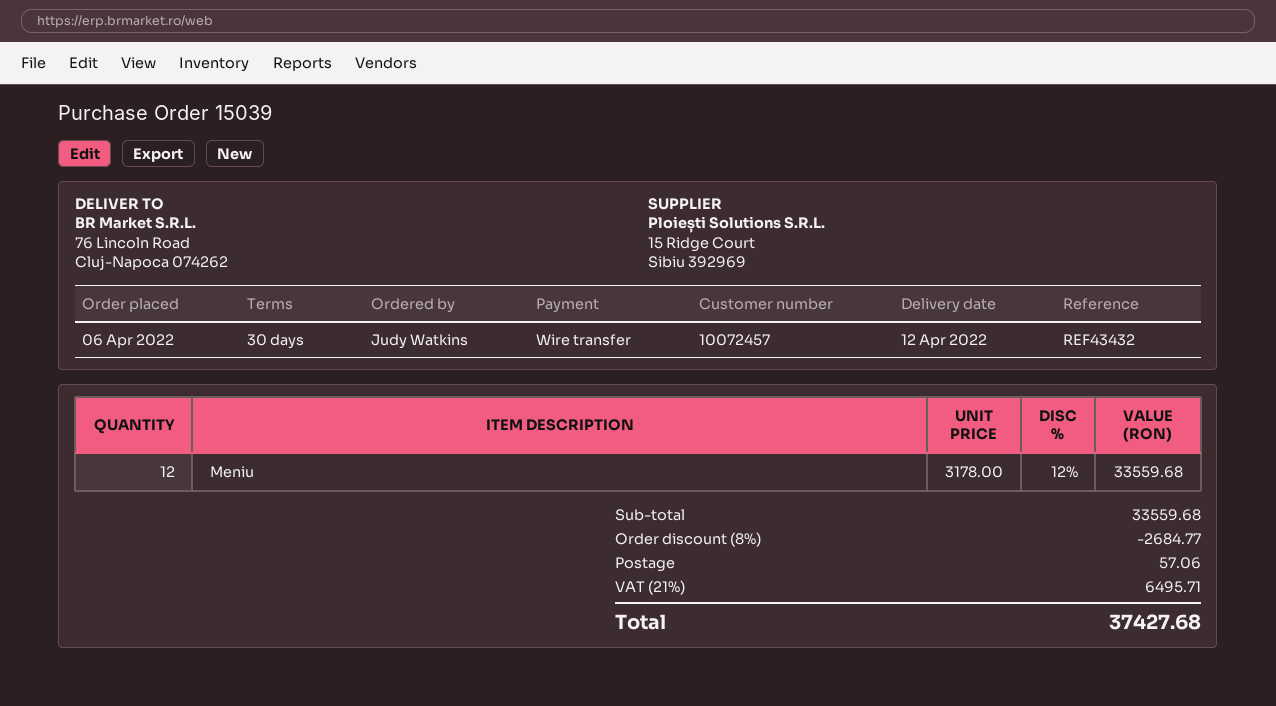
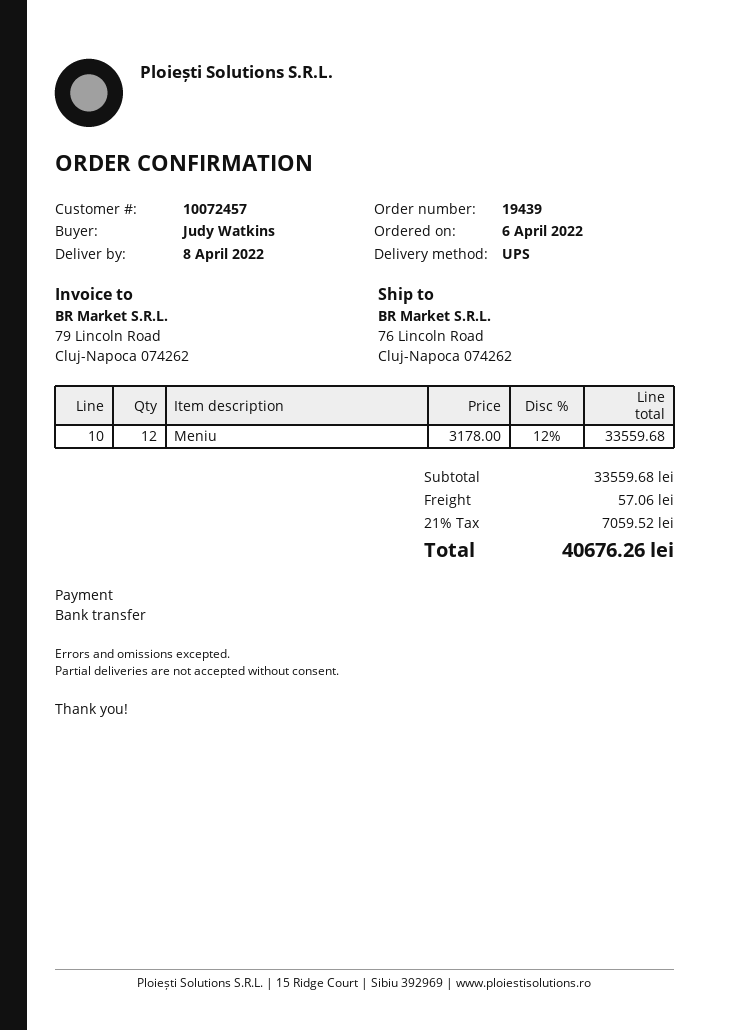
order number: 15039 -> 19439
delivery date: 2022-04-12 -> 2022-04-08
discount: 8% = 2684.77 -> none
tax: 21% = 6495.71 -> 21% = 7059.52
total: 37427.68 -> 40676.26

